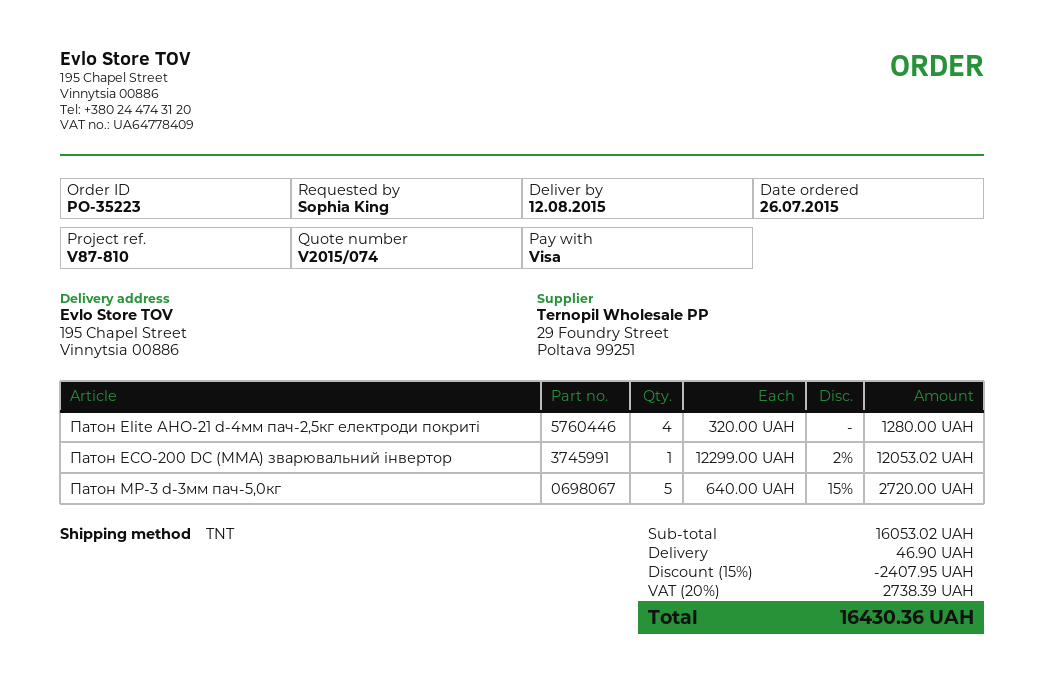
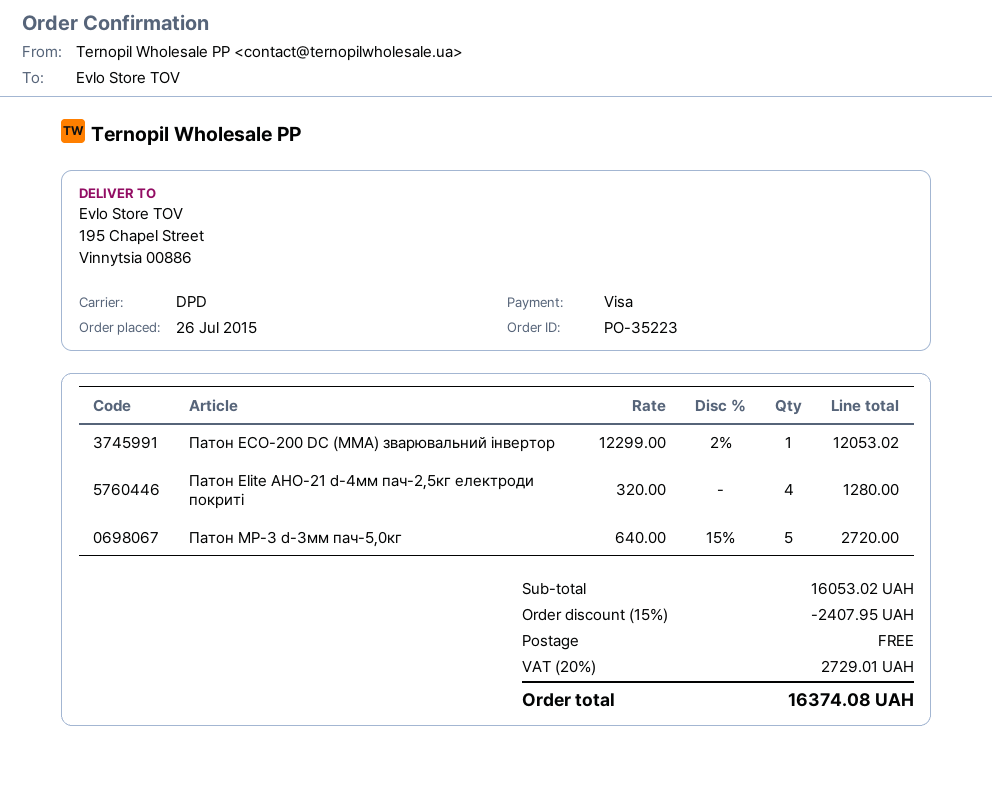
shipping method: TNT -> DPD
shipping: 46.90 -> 0.00
tax: 20% = 2738.39 -> 20% = 2729.01
total: 16430.36 -> 16374.08

